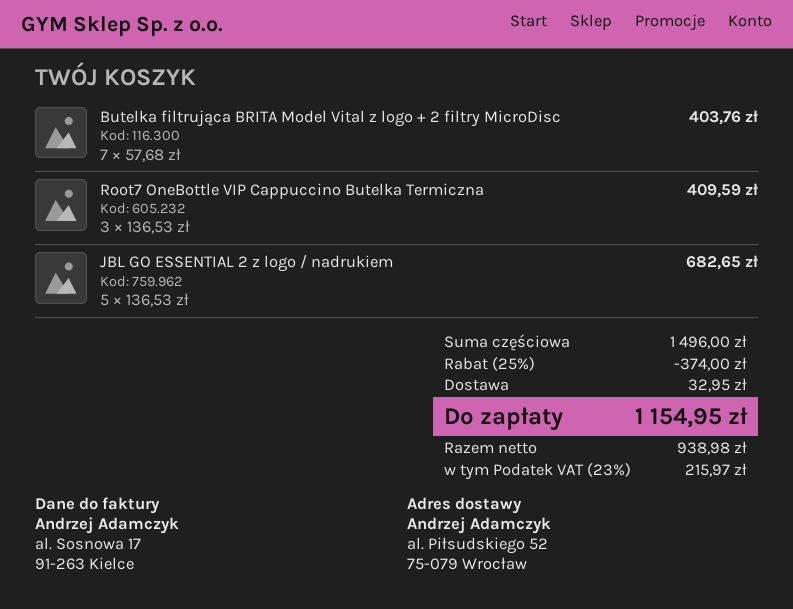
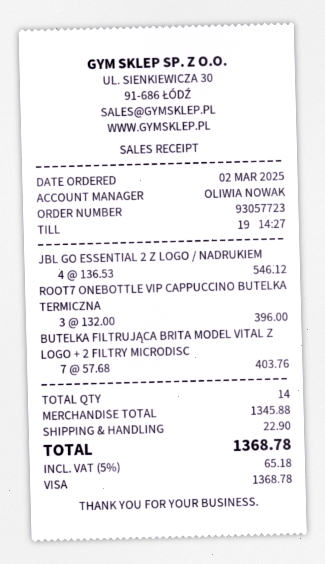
Root7 OneBottle VIP Cappuccino Butelka Termiczna: 3 x 136.53 = 409.59 -> 3 x 132.00 = 396.00
JBL GO ESSENTIAL 2 z logo / nadrukiem: 5 x 136.53 = 682.65 -> 4 x 136.53 = 546.12
subtotal: 1496.00 -> 1345.88
discount: 25% = 374.00 -> none
shipping: 32.95 -> 22.90
tax: 23% = 215.97 -> 5% = 65.18
total: 1154.95 -> 1368.78

